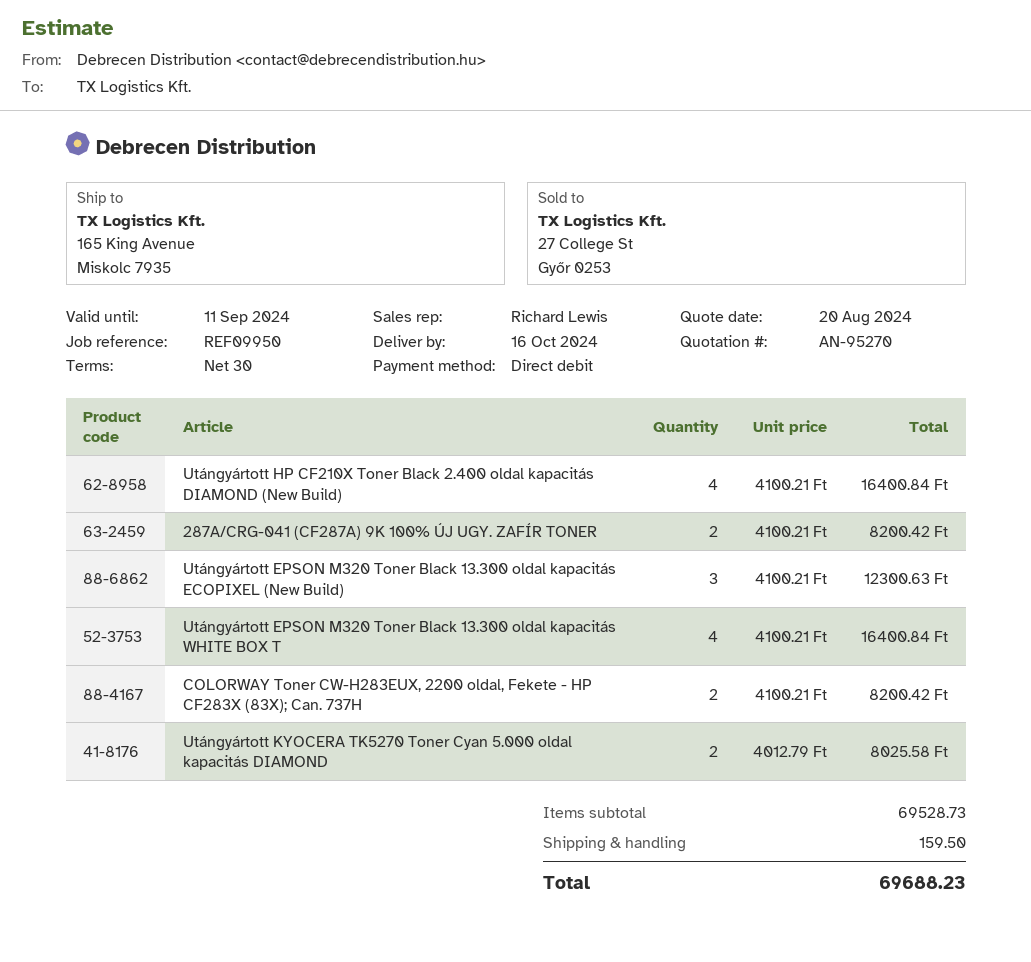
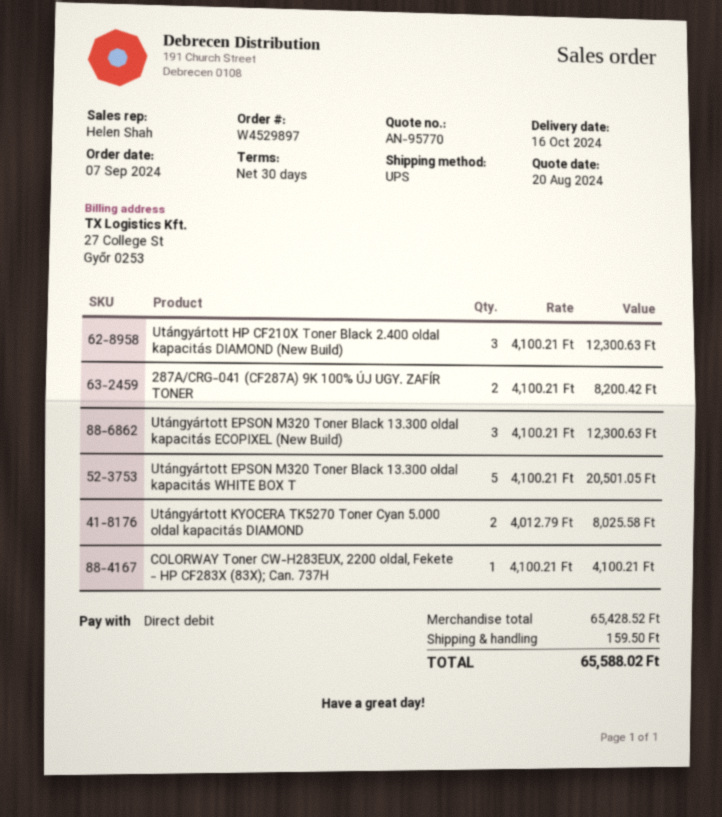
quote number: AN-95270 -> AN-95770
sales rep: Richard Lewis -> Helen Shah
Utángyártott HP CF210X Toner Black 2.400 oldal kapacitás DIAMOND (New Build): 4 x 4100.21 = 16400.84 -> 3 x 4100.21 = 12300.63
Utángyártott EPSON M320 Toner Black 13.300 oldal kapacitás WHITE BOX T: 4 x 4100.21 = 16400.84 -> 5 x 4100.21 = 20501.05
COLORWAY Toner CW-H283EUX, 2200 oldal, Fekete - HP CF283X (83X); Can. 737H: 2 x 4100.21 = 8200.42 -> 1 x 4100.21 = 4100.21
subtotal: 69528.73 -> 65428.52
total: 69688.23 -> 65588.02

